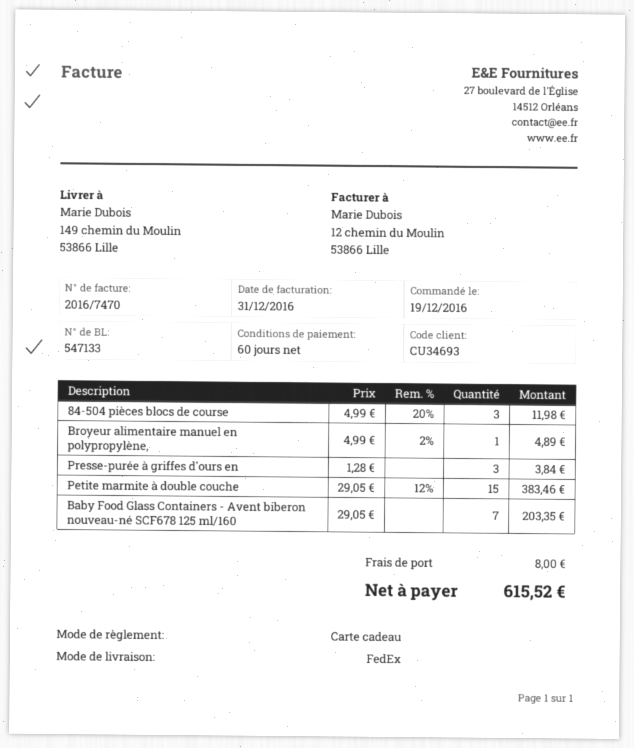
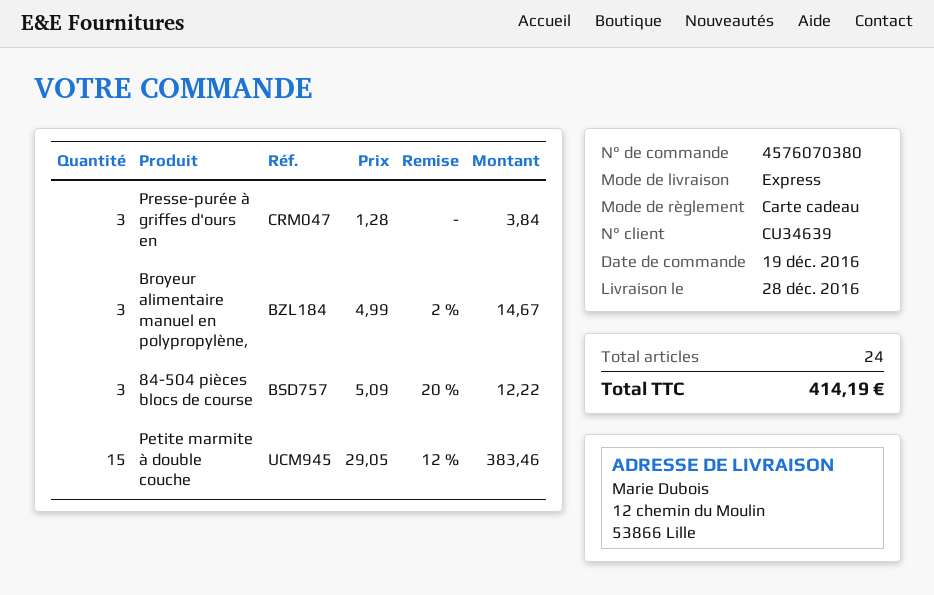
customer number: CU34693 -> CU34639
shipping method: FedEx -> express
ship to: 149 chemin du Moulin, 53866 Lille -> 12 chemin du Moulin, 53866 Lille
84-504 pièces blocs de course: 3 x 4.99 - 20% = 11.98 -> 3 x 5.09 - 20% = 12.22
Broyeur alimentaire manuel en polypropylène,: 1 x 4.99 - 2% = 4.89 -> 3 x 4.99 - 2% = 14.67
Baby Food Glass Containers - Avent biberon nouveau-né SCF678 125 ml/160: 7 x 29.05 = 203.35 -> none
shipping: 8.00 -> none
total: 615.52 -> 414.19

